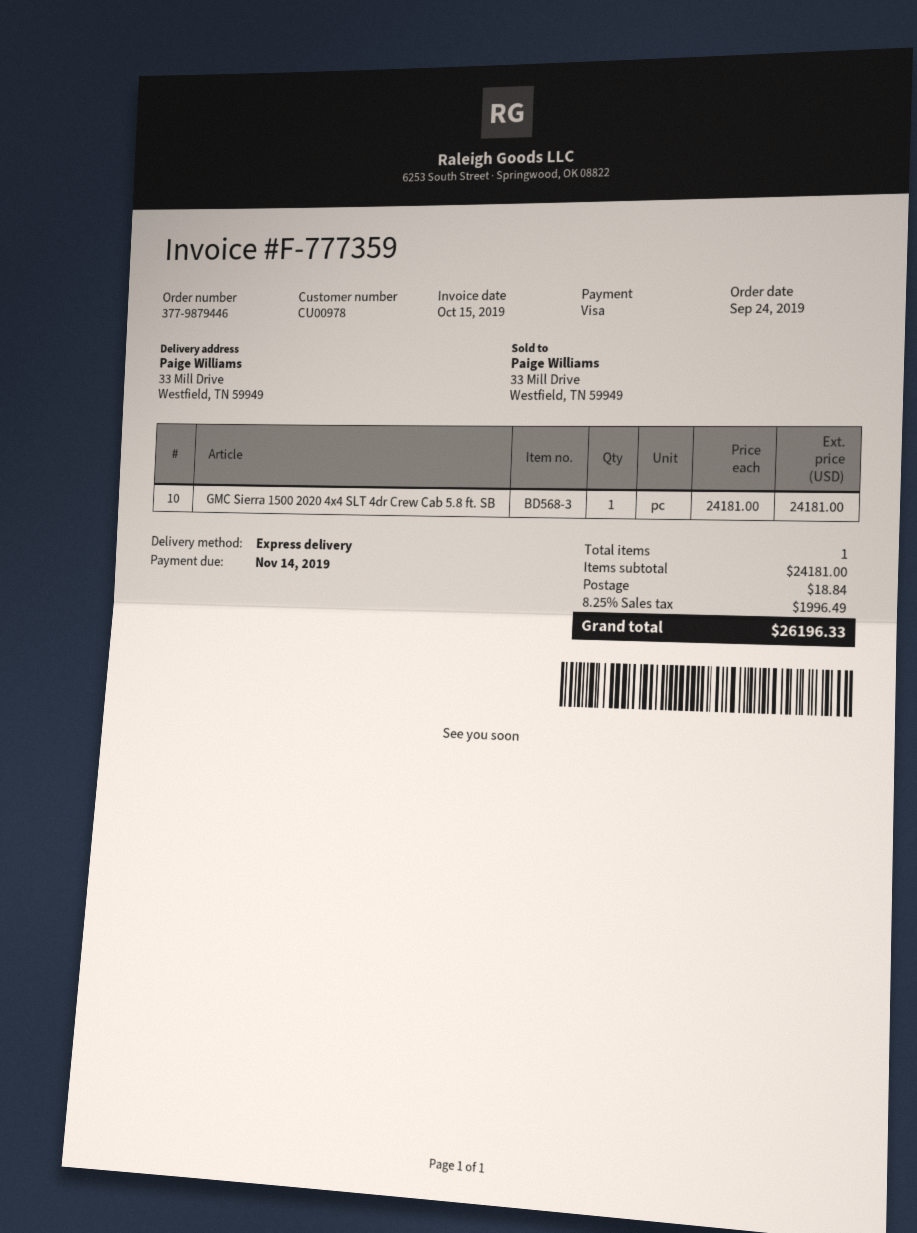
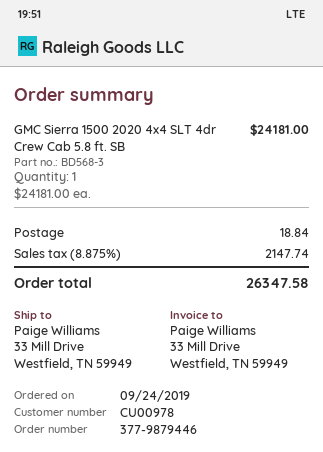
tax: 8.25% = 1996.49 -> 8.875% = 2147.74
total: 26196.33 -> 26347.58

